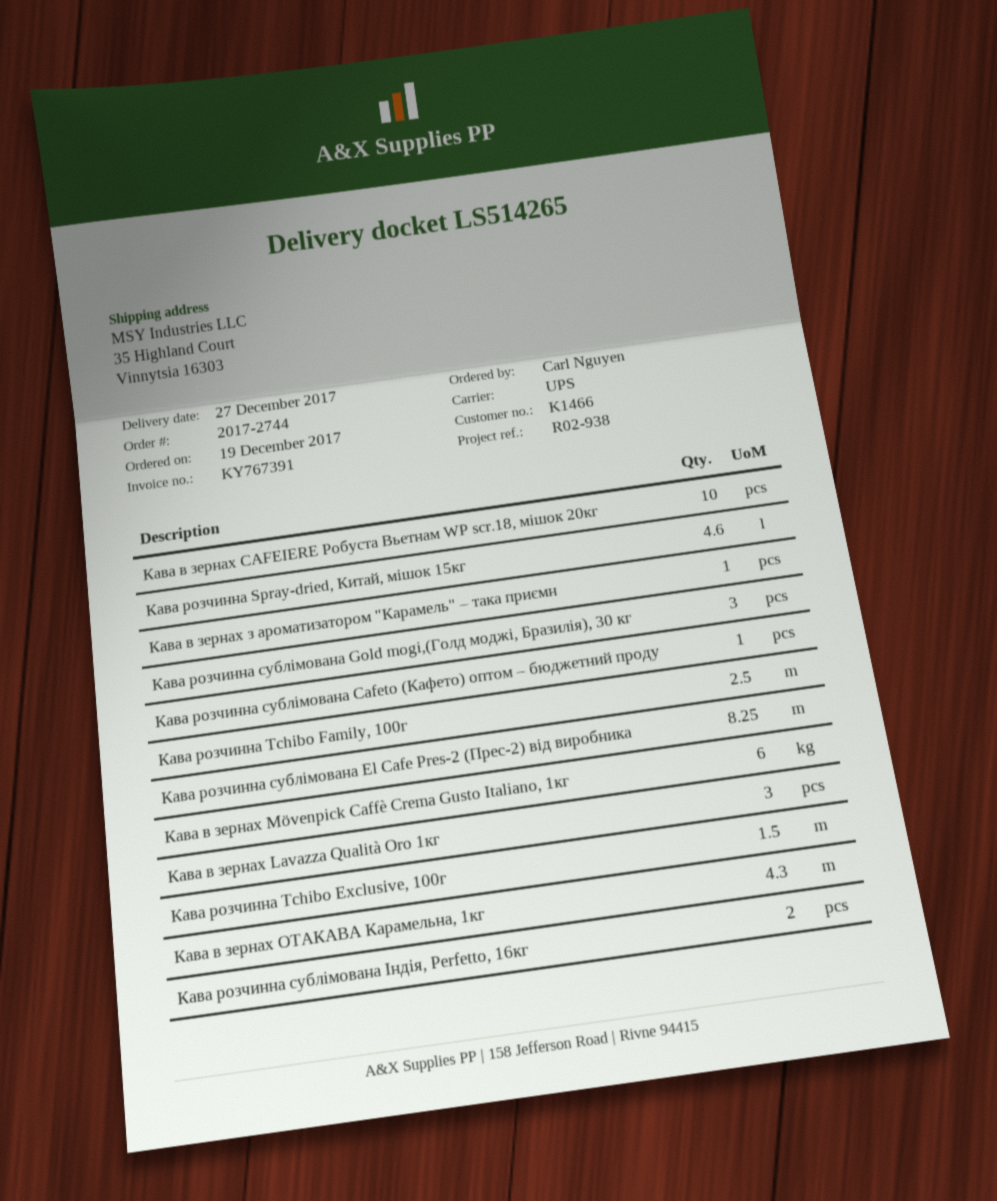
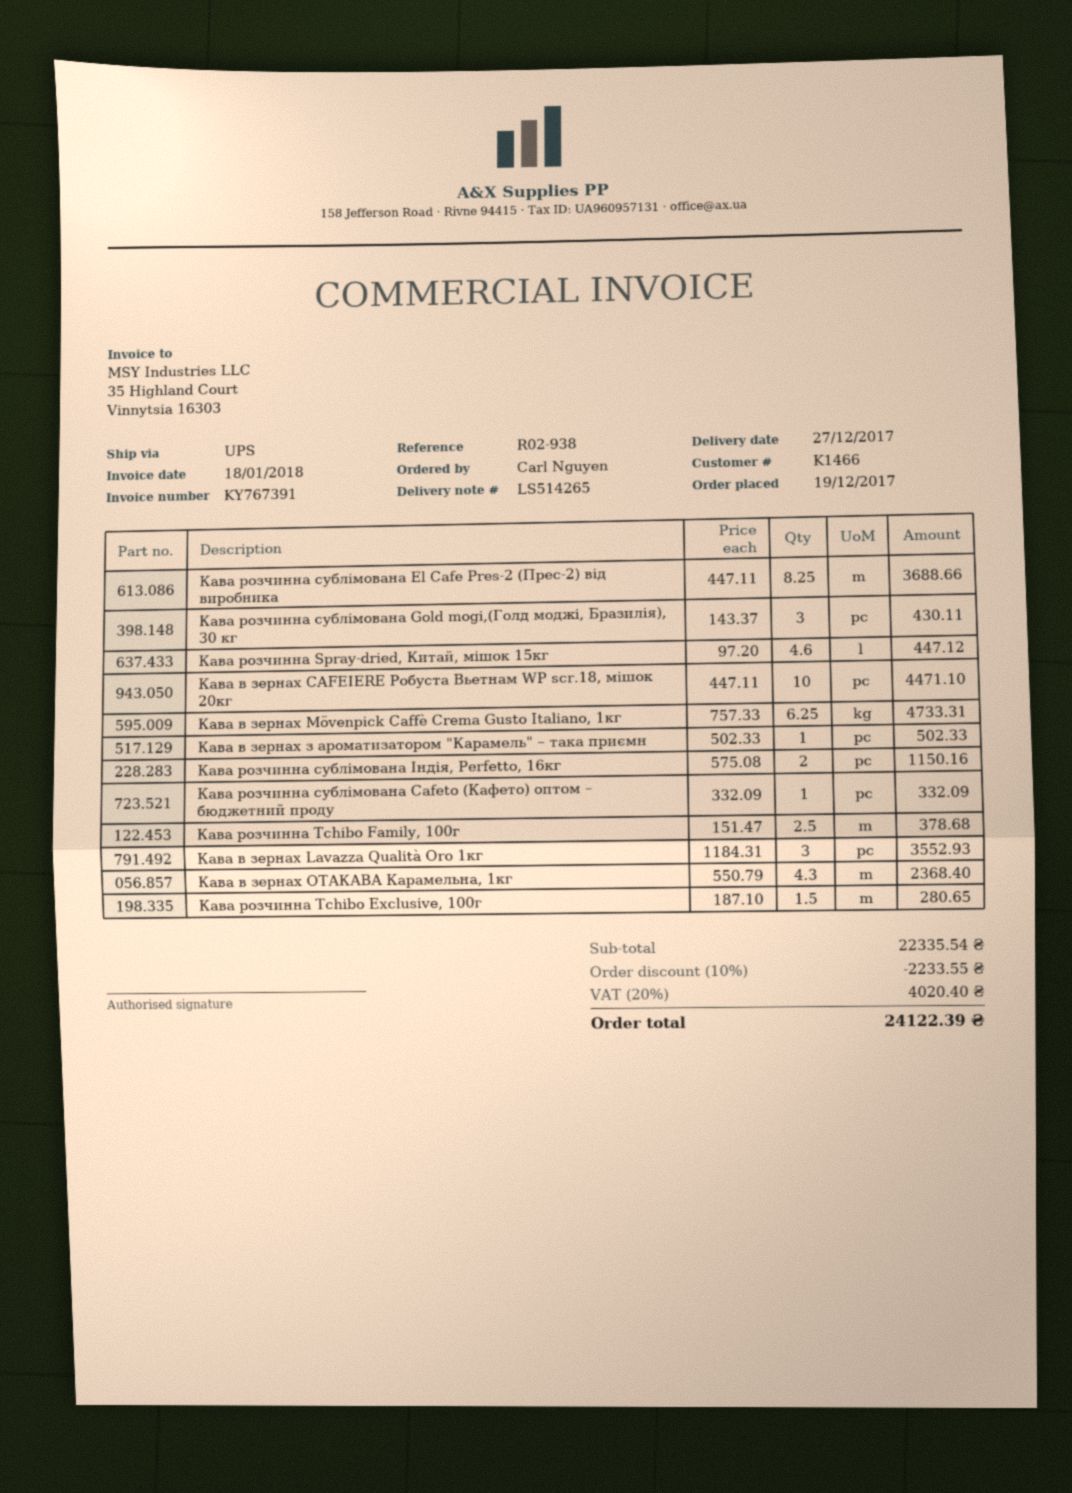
Кава в зернах Mövenpick Caffè Crema Gusto Italiano, 1кг: 6 -> 6.25

